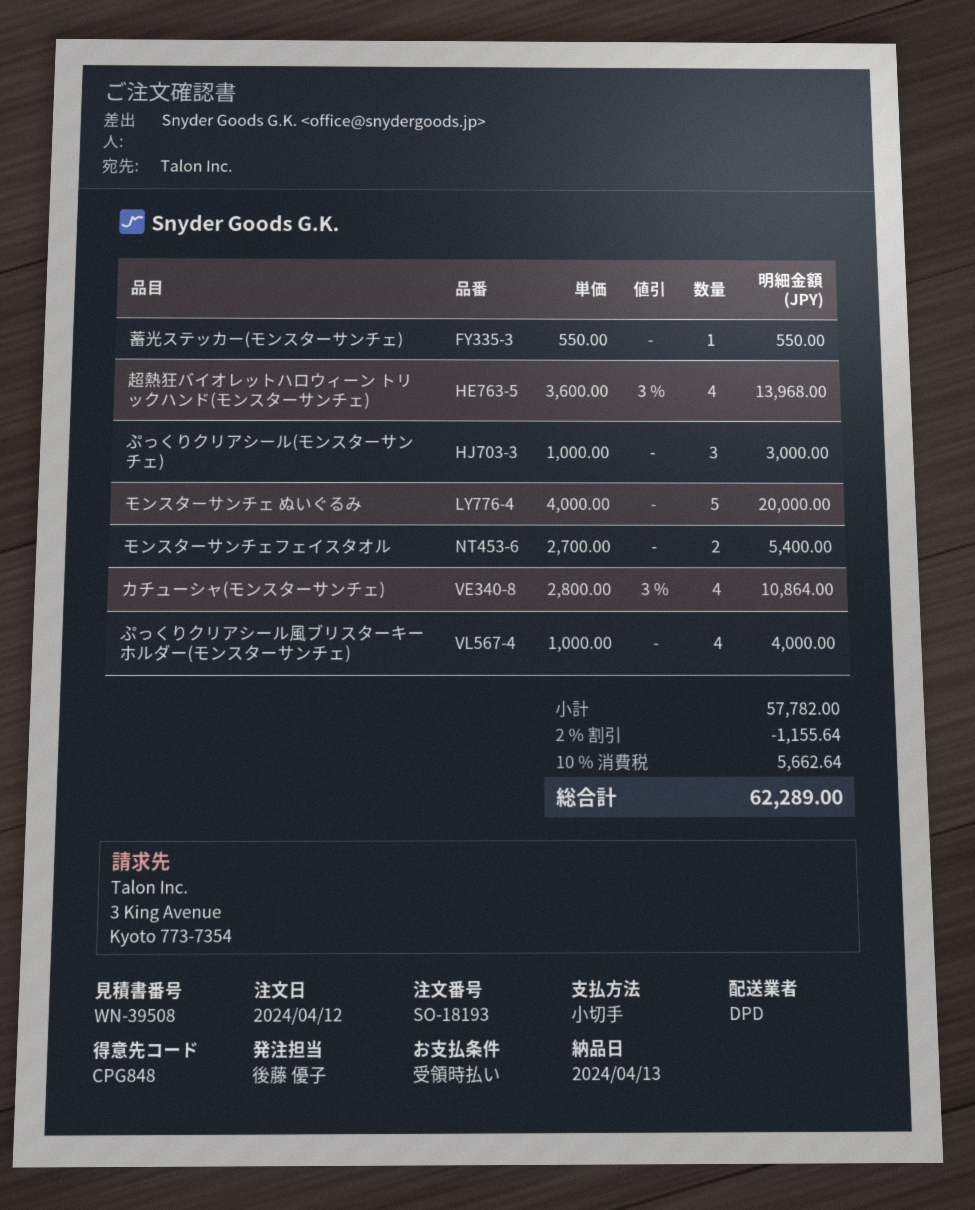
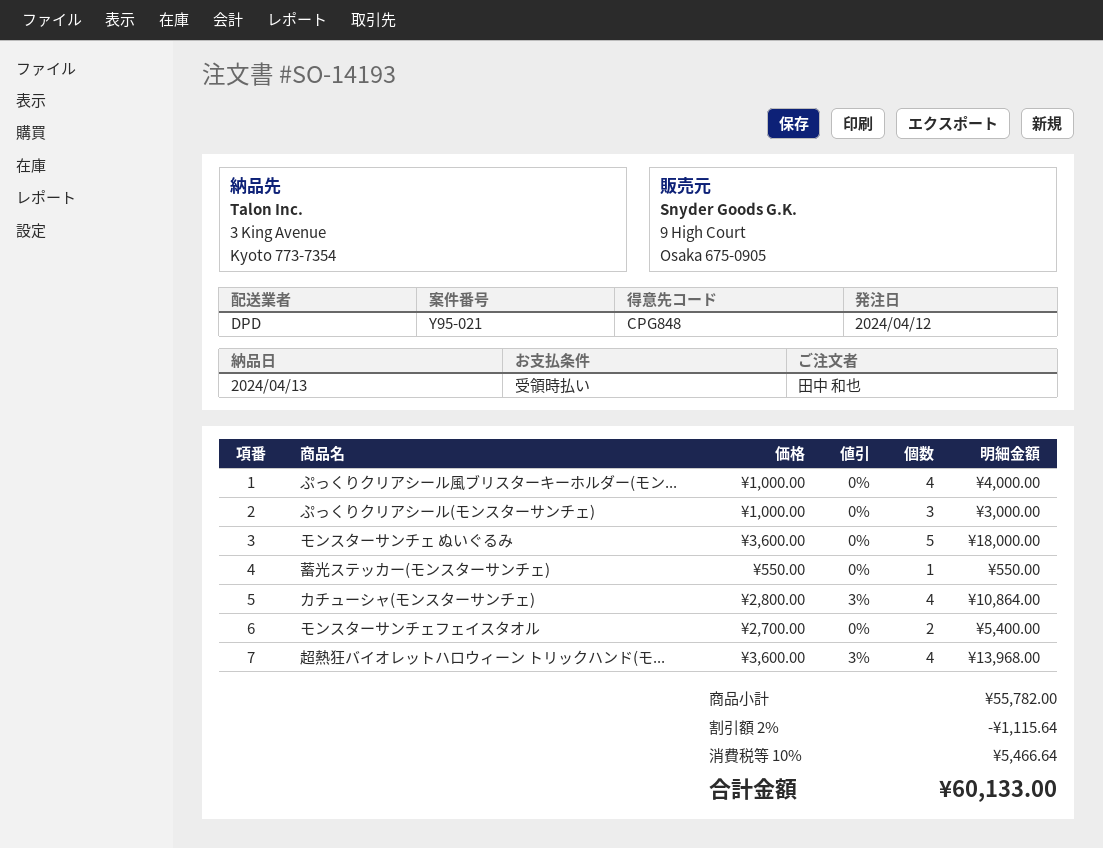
order number: SO-18193 -> SO-14193
ordered by: 後藤 優子 -> 田中 和也
モンスターサンチェ ぬいぐるみ: 5 x 4000.00 = 20000.00 -> 5 x 3600.00 = 18000.00
subtotal: 57782.00 -> 55782.00
discount: 2% = 1155.64 -> 2% = 1115.64
tax: 10% = 5662.64 -> 10% = 5466.64
total: 62289.00 -> 60133.00

